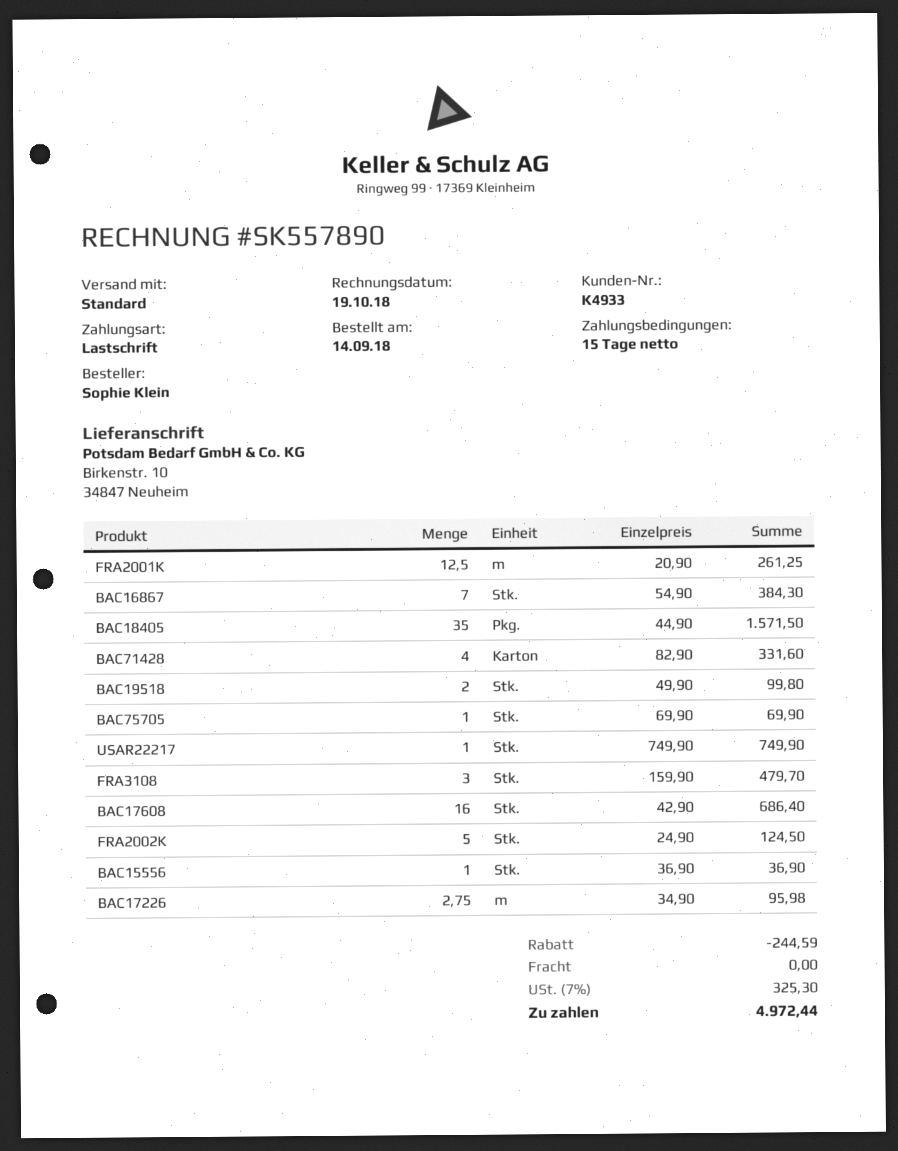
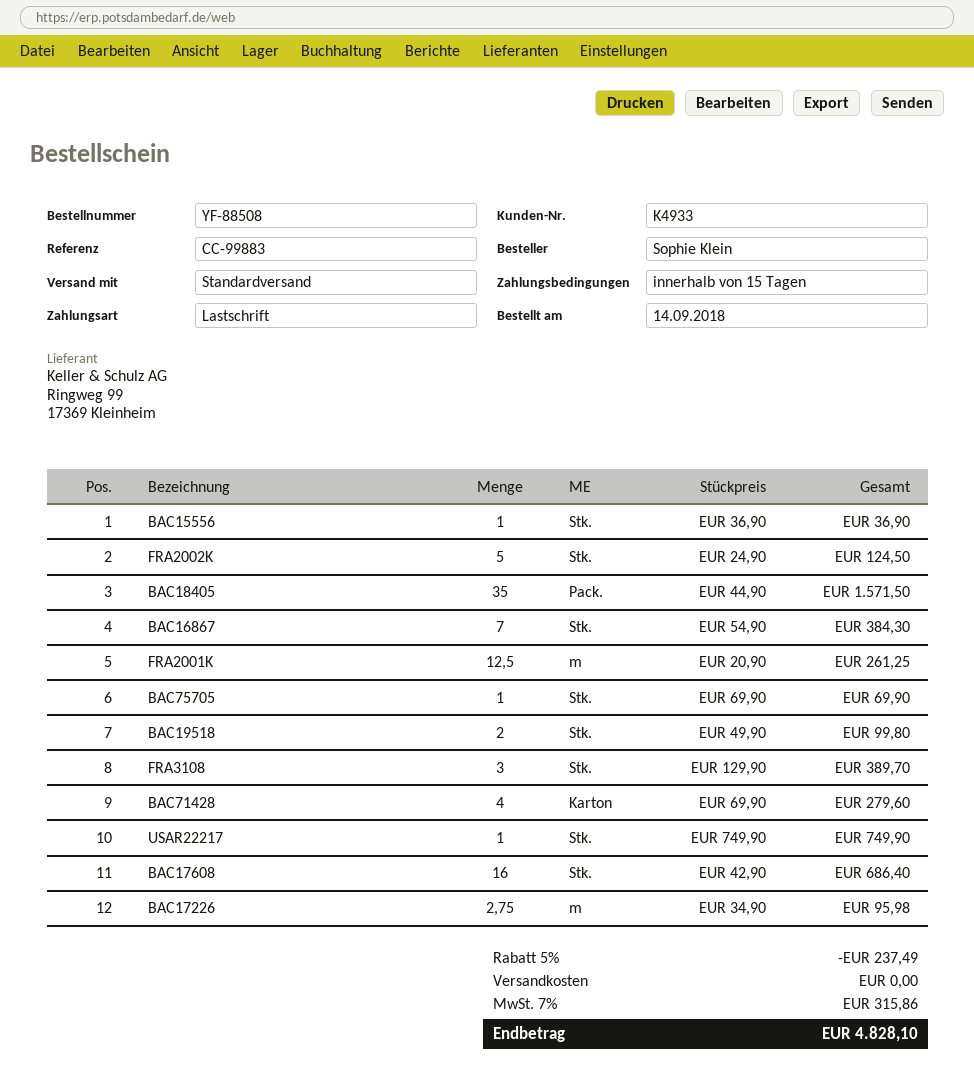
BAC71428: 4 x 82.90 = 331.60 -> 4 x 69.90 = 279.60
FRA3108: 3 x 159.90 = 479.70 -> 3 x 129.90 = 389.70
discount: 244.59 -> 237.49
tax: 7% = 325.30 -> 7% = 315.86
total: 4972.44 -> 4828.10

